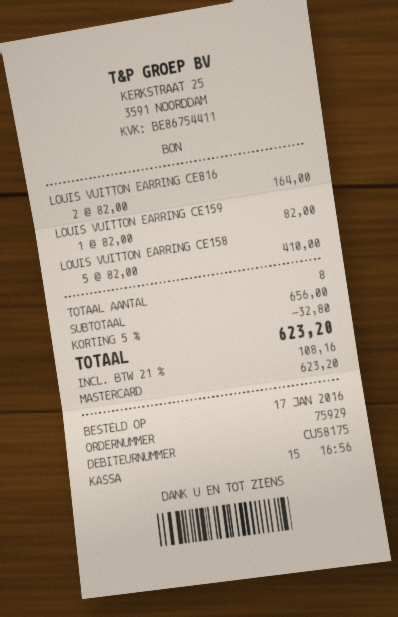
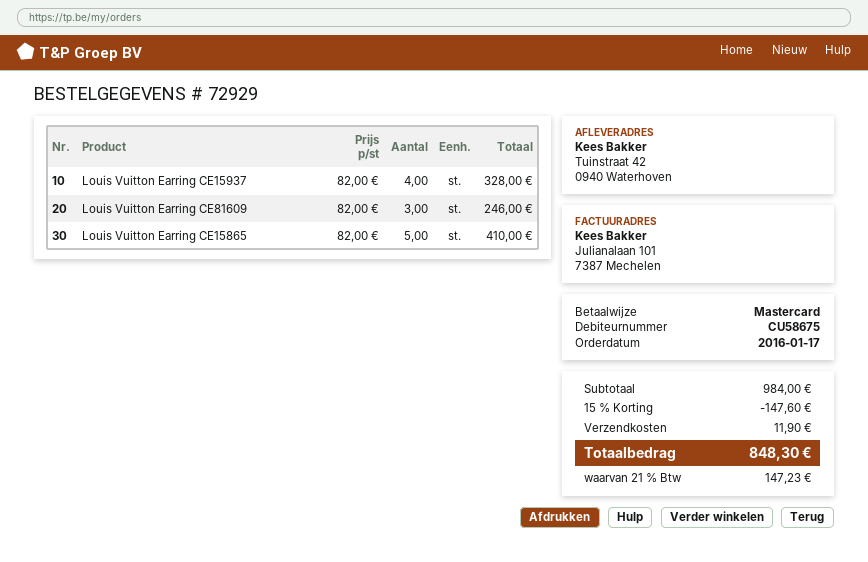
order number: 75929 -> 72929
customer number: CU58175 -> CU58675
LOUIS VUITTON EARRING CE816: 2 x 82.00 = 164.00 -> 3 x 82.00 = 246.00
LOUIS VUITTON EARRING CE159: 1 x 82.00 = 82.00 -> 4 x 82.00 = 328.00
subtotal: 656.00 -> 984.00
discount: 5% = 32.80 -> 15% = 147.60
shipping: none -> 11.90
tax: 21% = 108.16 -> 21% = 147.23
total: 623.20 -> 848.30

